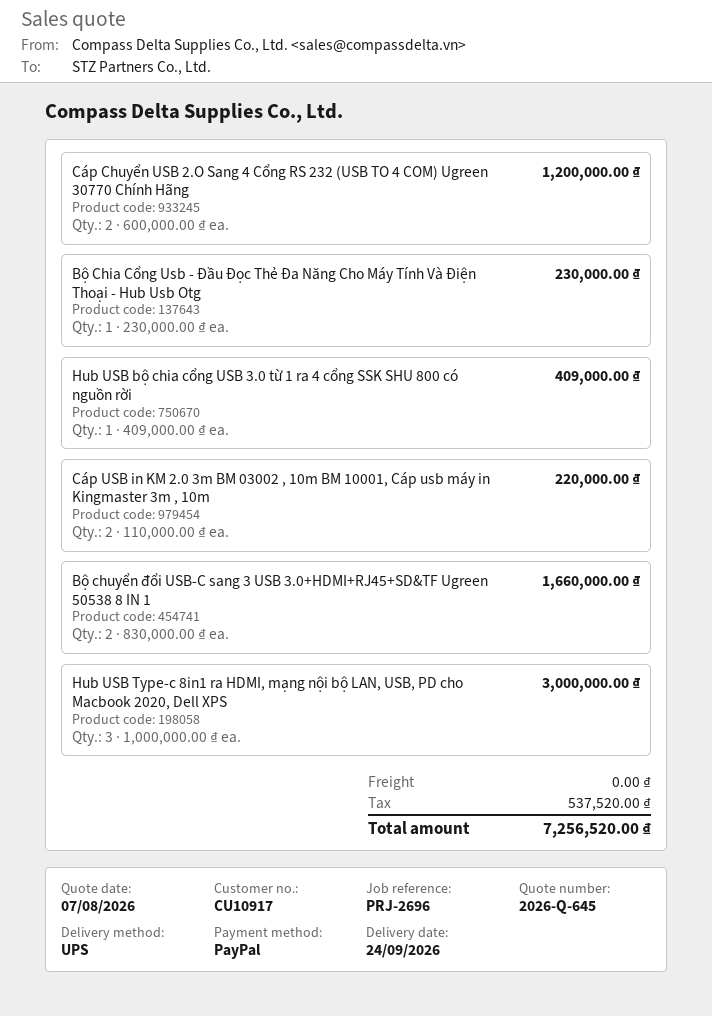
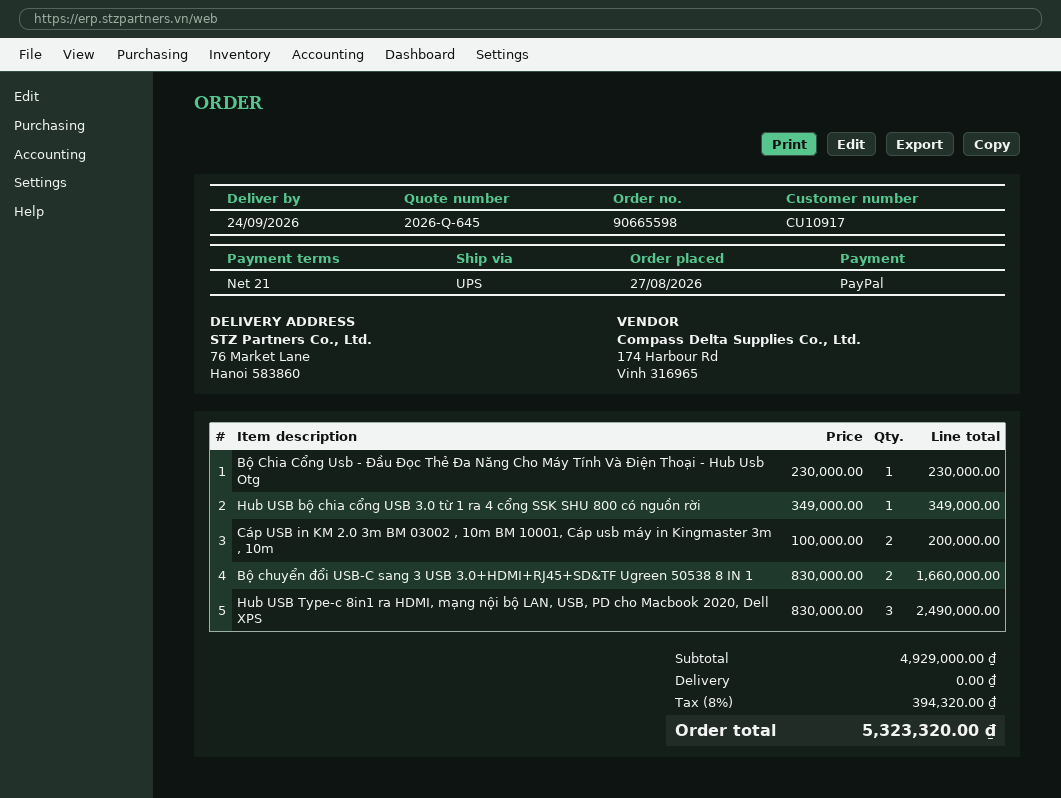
Cáp Chuyển USB 2.O Sang 4 Cổng RS 232 (USB TO 4 COM) Ugreen 30770 Chính Hãng: 2 x 600000.00 = 1200000.00 -> none
Hub USB bộ chia cổng USB 3.0 từ 1 ra 4 cổng SSK SHU 800 có nguồn rời: 1 x 409000.00 = 409000.00 -> 1 x 349000.00 = 349000.00
Cáp USB in KM 2.0 3m BM 03002 , 10m BM 10001, Cáp usb máy in Kingmaster 3m , 10m: 2 x 110000.00 = 220000.00 -> 2 x 100000.00 = 200000.00
Hub USB Type-c 8in1 ra HDMI, mạng nội bộ LAN, USB, PD cho Macbook 2020, Dell XPS: 3 x 1000000.00 = 3000000.00 -> 3 x 830000.00 = 2490000.00
tax: 537520.00 -> 394320.00
total: 7256520.00 -> 5323320.00

